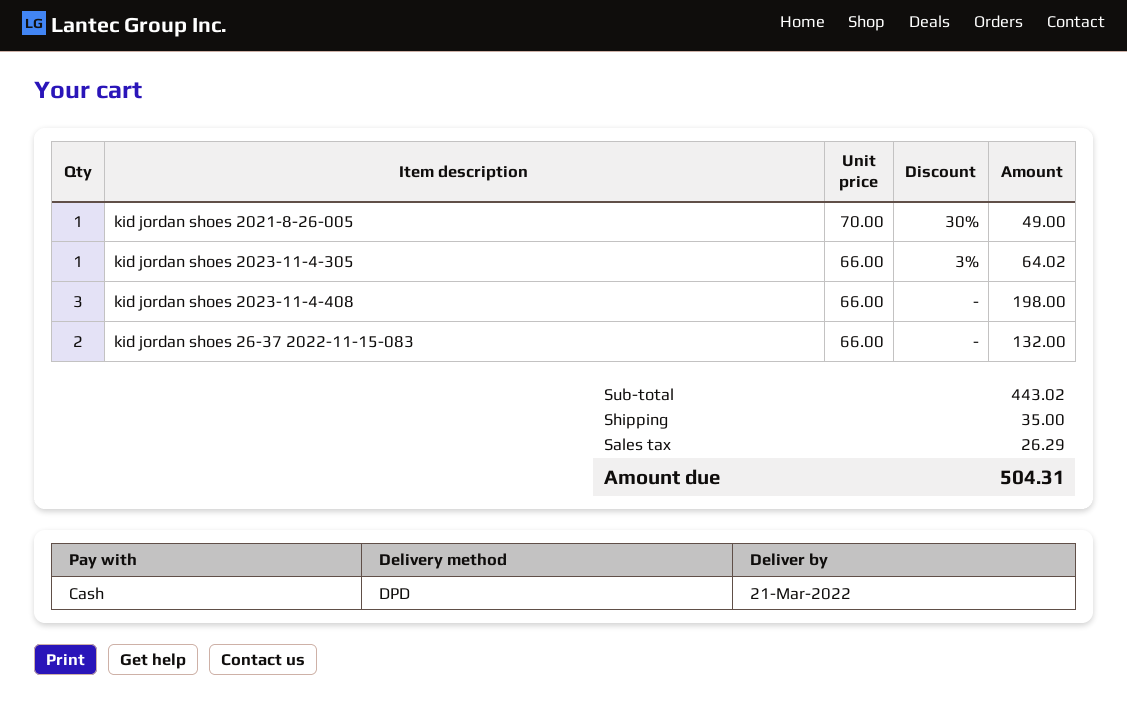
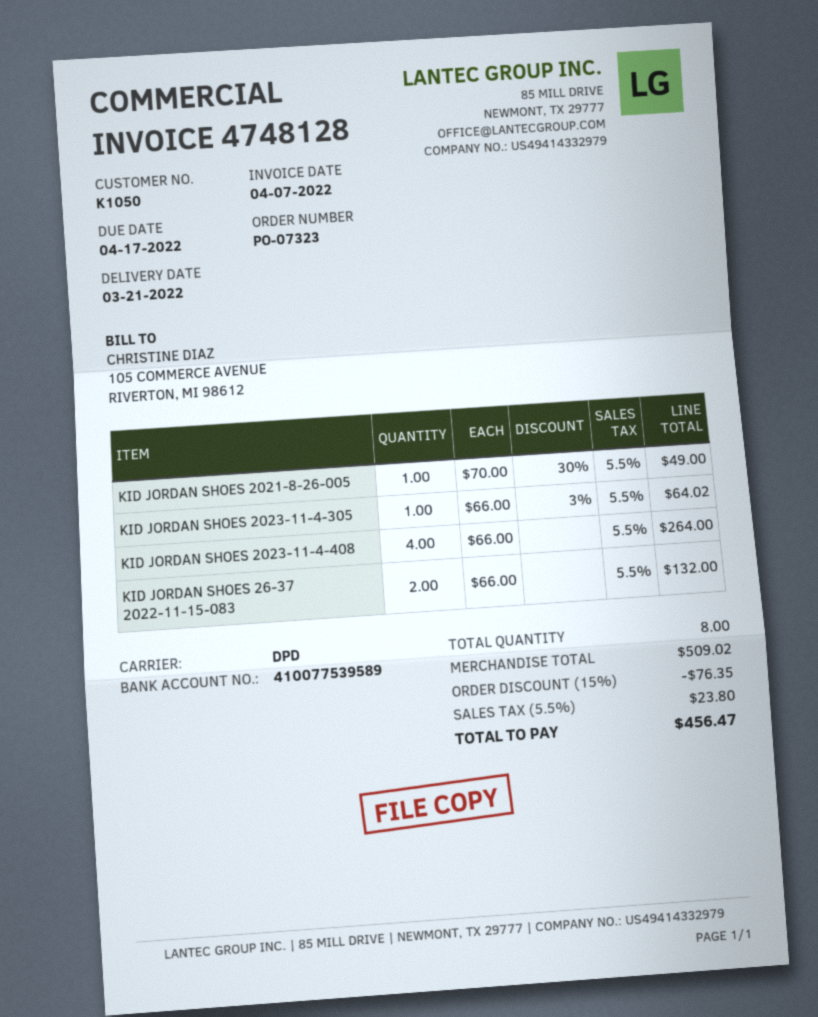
kid jordan shoes 2023-11-4-408: 3 x 66.00 = 198.00 -> 4 x 66.00 = 264.00
subtotal: 443.02 -> 509.02
discount: none -> 15% = 76.35
shipping: 35.00 -> none
tax: 26.29 -> 23.80
total: 504.31 -> 456.47

